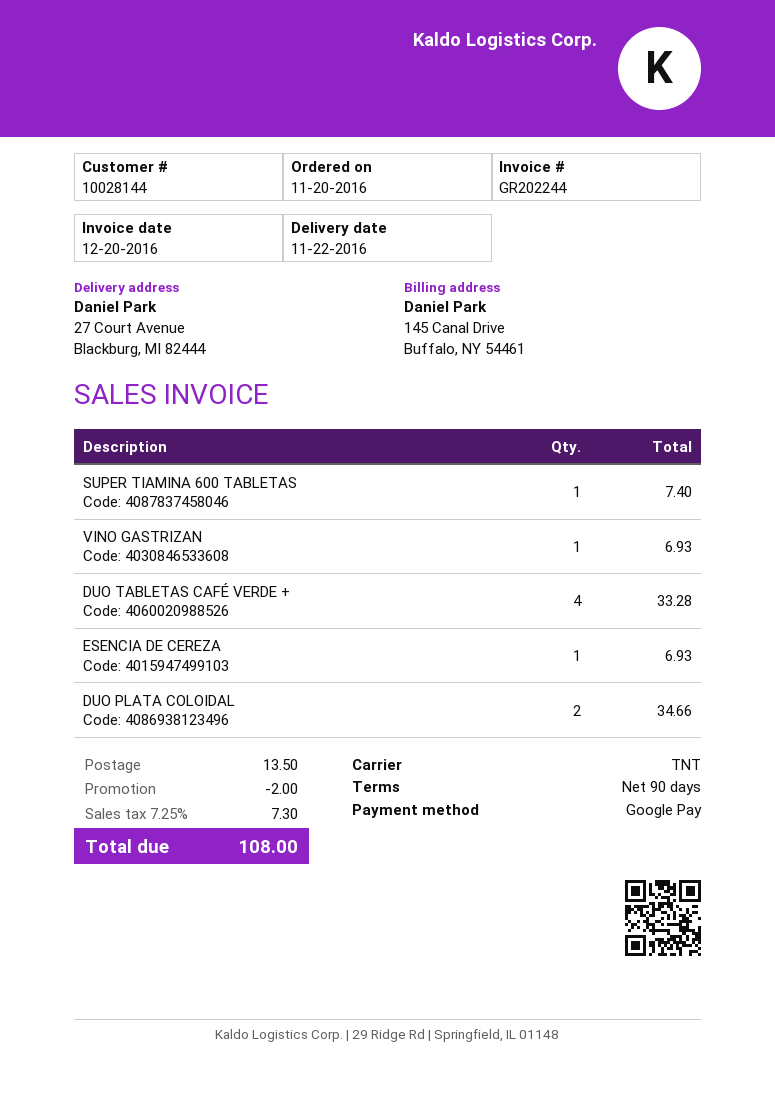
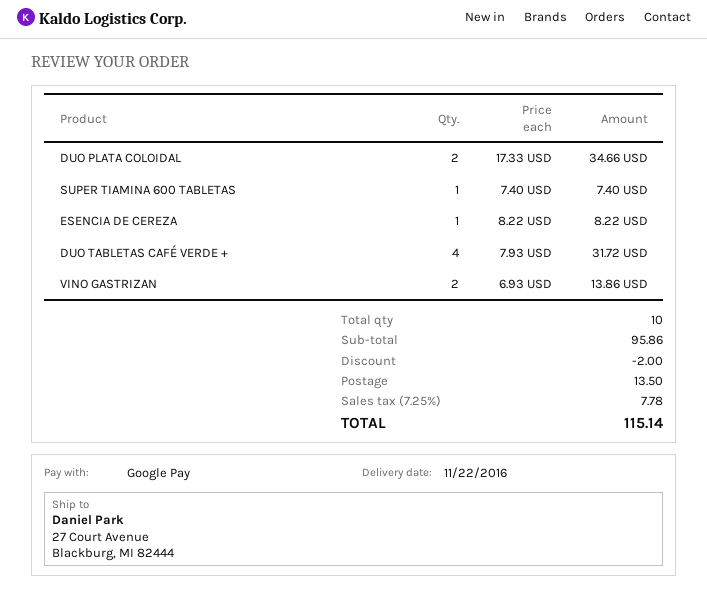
VINO GASTRIZAN: 1 for 6.93 -> 2 for 13.86
DUO TABLETAS CAFÉ VERDE +: 4 for 33.28 -> 4 for 31.72
ESENCIA DE CEREZA: 1 for 6.93 -> 1 for 8.22
tax: 7.25% = 7.30 -> 7.25% = 7.78
total: 108.00 -> 115.14

